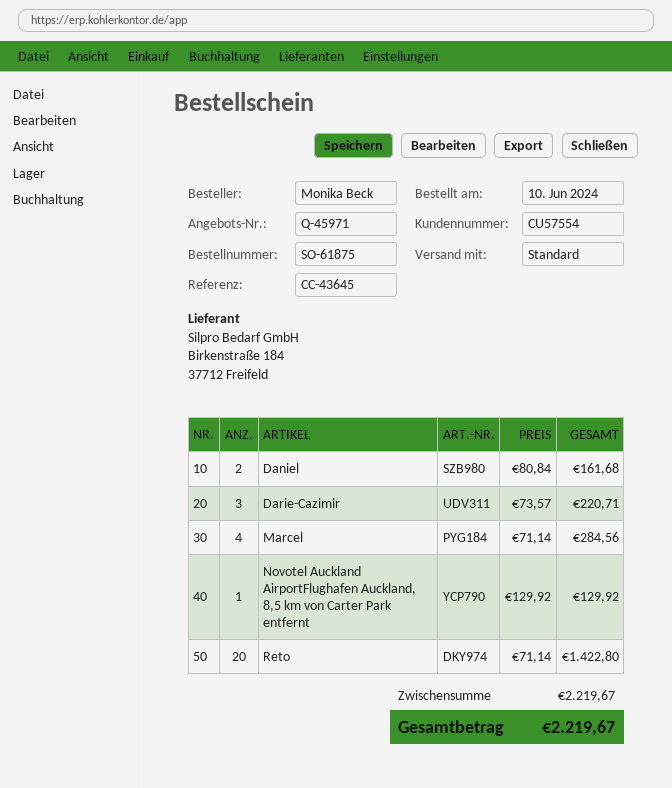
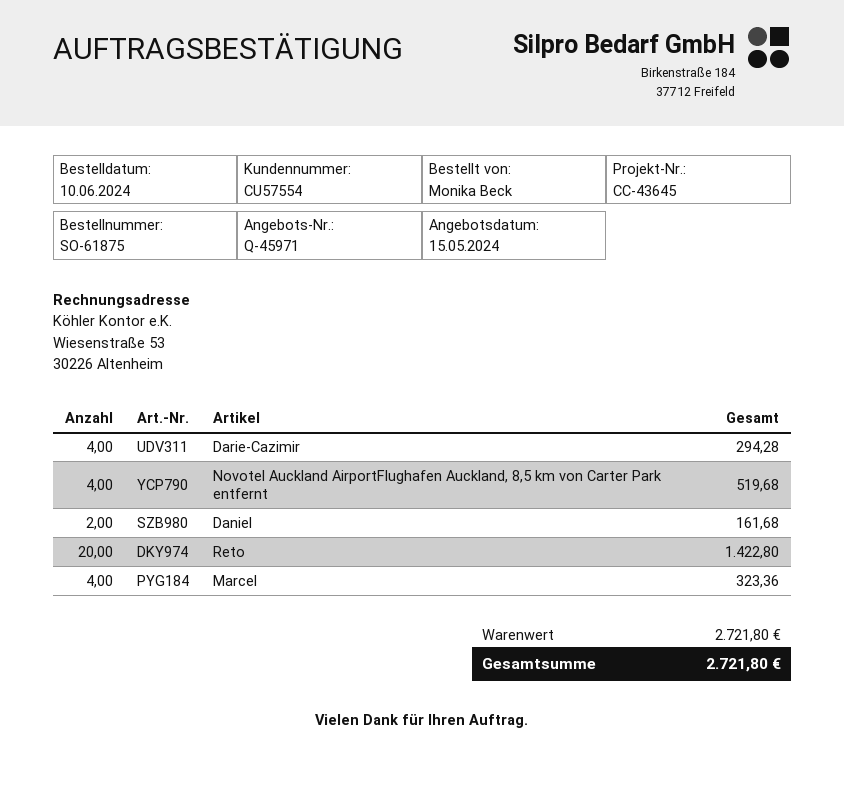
Darie-Cazimir: 3 for 220.71 -> 4 for 294.28
Marcel: 4 for 284.56 -> 4 for 323.36
Novotel Auckland AirportFlughafen Auckland, 8,5 km von Carter Park entfernt: 1 for 129.92 -> 4 for 519.68
subtotal: 2219.67 -> 2721.80
total: 2219.67 -> 2721.80

